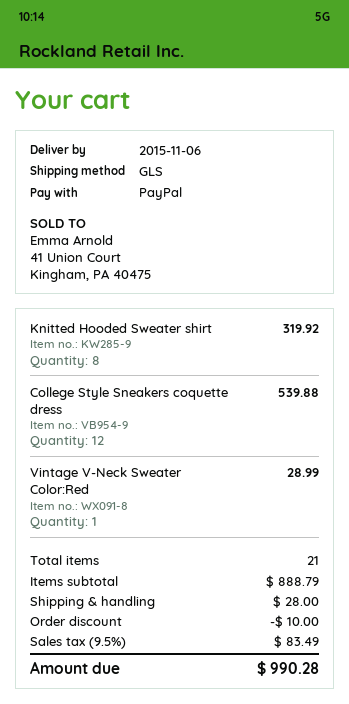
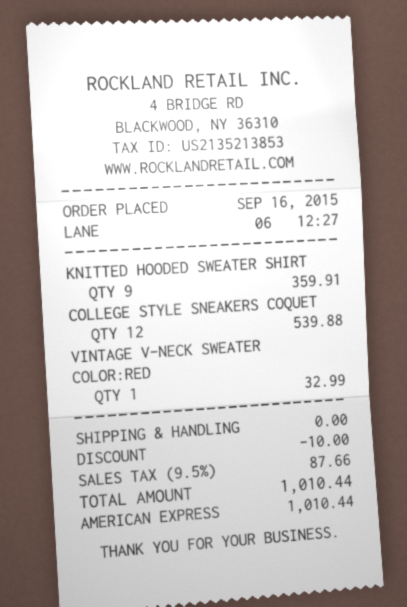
payment method: PayPal -> American Express
Knitted Hooded Sweater shirt: 8 for 319.92 -> 9 for 359.91
Vintage V-Neck Sweater Color:Red: 1 for 28.99 -> 1 for 32.99
shipping: 28.00 -> 0.00
tax: 9.5% = 83.49 -> 9.5% = 87.66
total: 990.28 -> 1010.44

